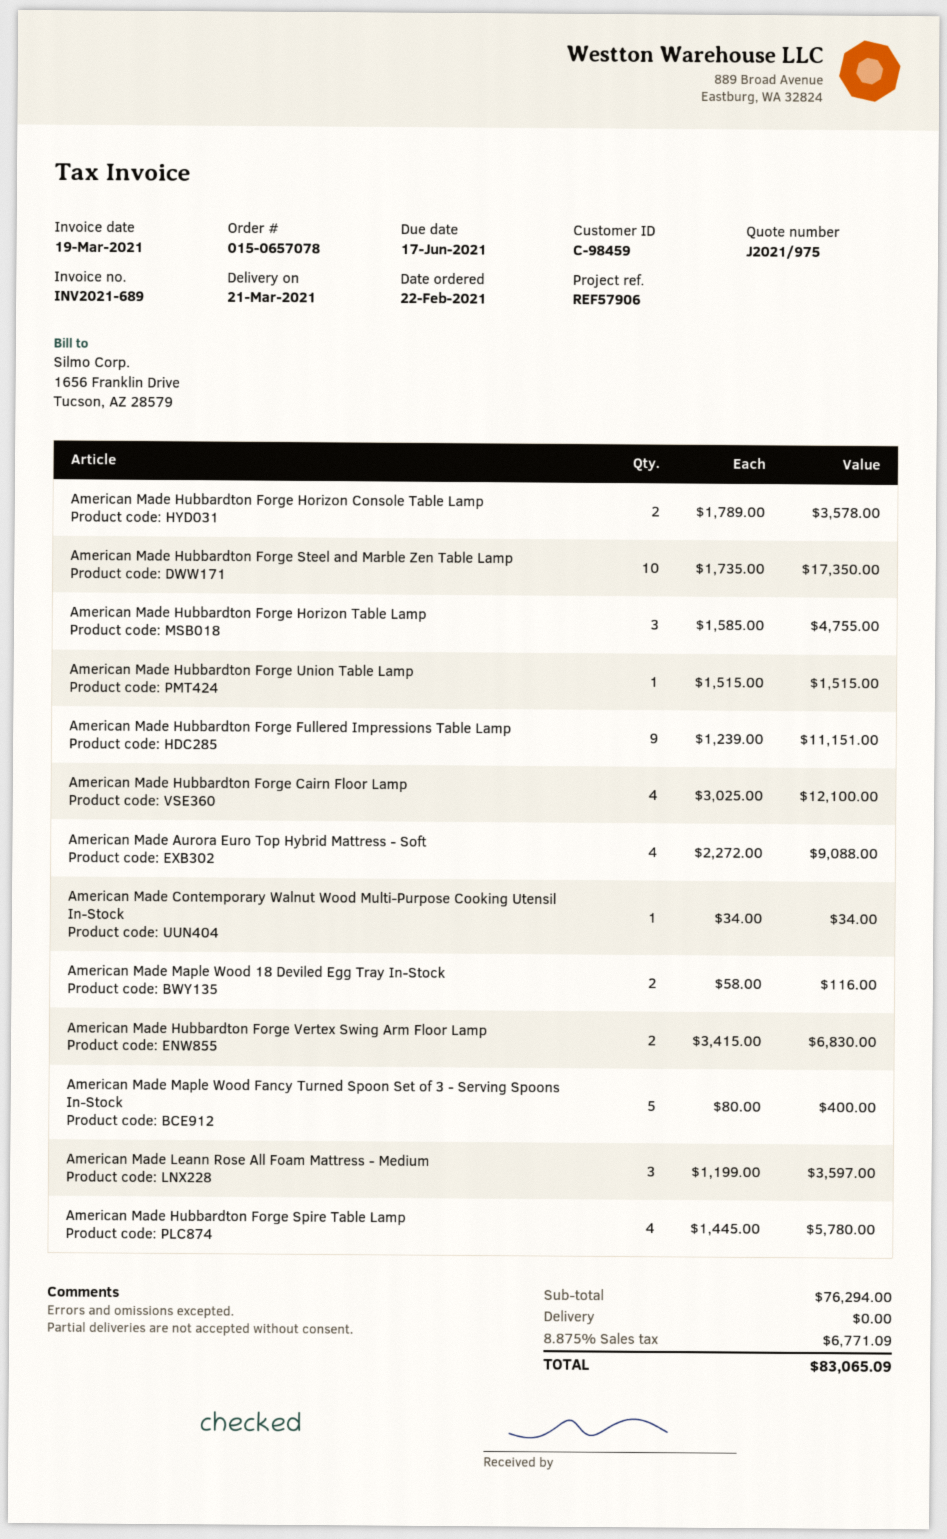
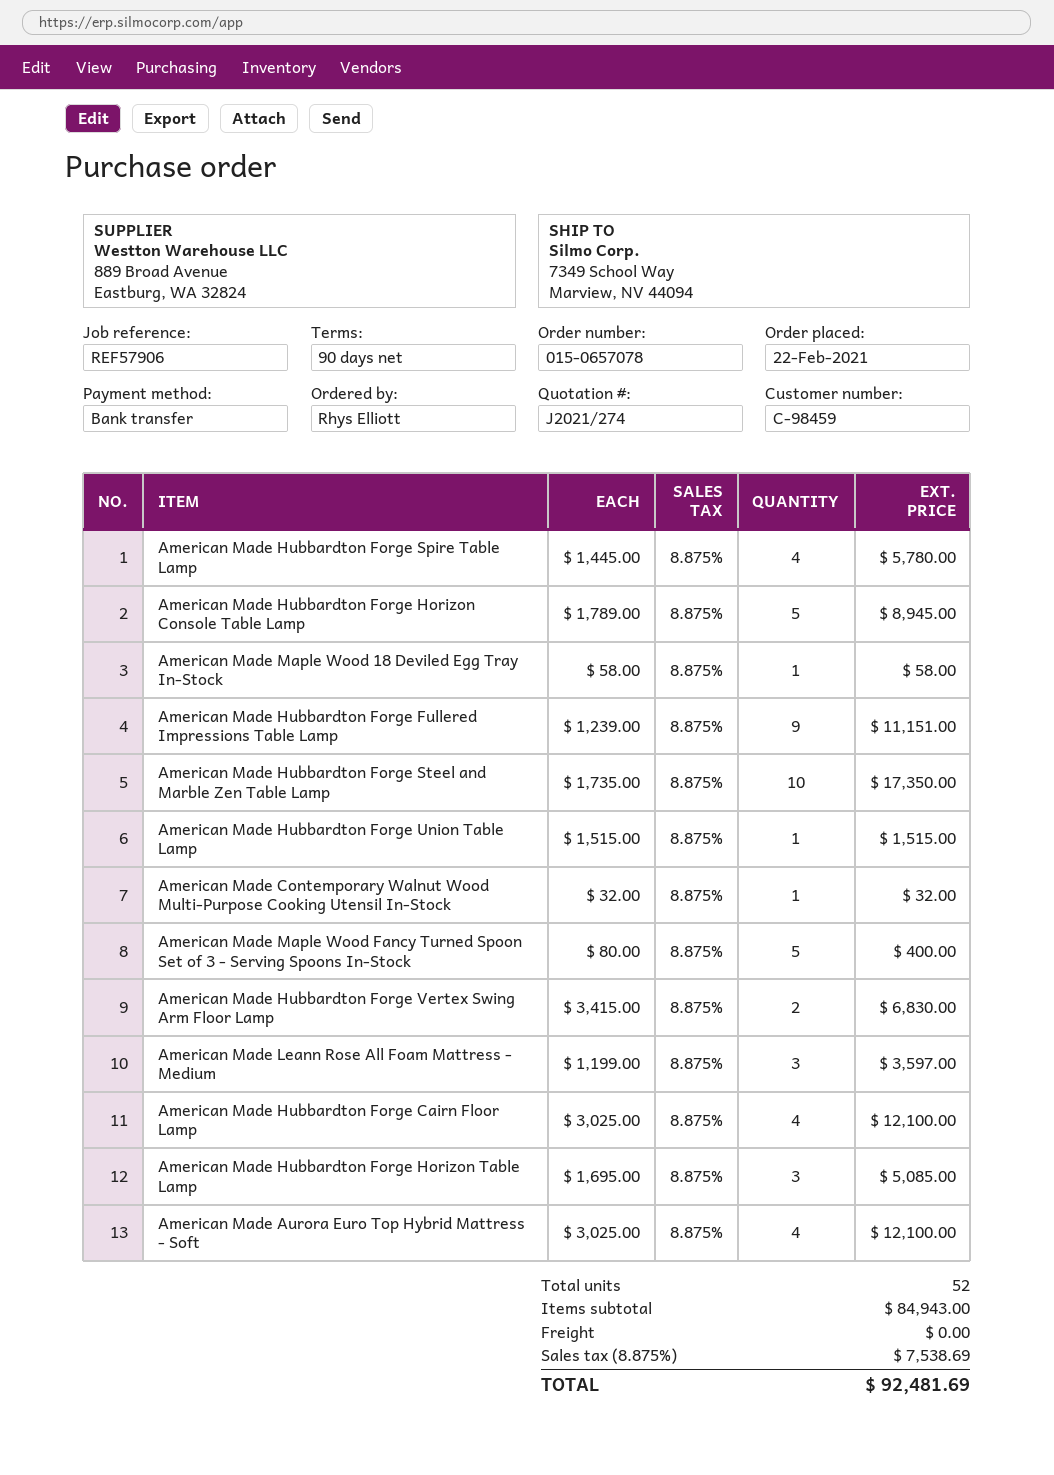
quote number: J2021/975 -> J2021/274
American Made Hubbardton Forge Horizon Console Table Lamp: 2 x 1789.00 = 3578.00 -> 5 x 1789.00 = 8945.00
American Made Hubbardton Forge Horizon Table Lamp: 3 x 1585.00 = 4755.00 -> 3 x 1695.00 = 5085.00
American Made Aurora Euro Top Hybrid Mattress - Soft: 4 x 2272.00 = 9088.00 -> 4 x 3025.00 = 12100.00
American Made Contemporary Walnut Wood Multi-Purpose Cooking Utensil In-Stock: 1 x 34.00 = 34.00 -> 1 x 32.00 = 32.00
American Made Maple Wood 18 Deviled Egg Tray In-Stock: 2 x 58.00 = 116.00 -> 1 x 58.00 = 58.00
subtotal: 76294.00 -> 84943.00
tax: 8.875% = 6771.09 -> 8.875% = 7538.69
total: 83065.09 -> 92481.69

